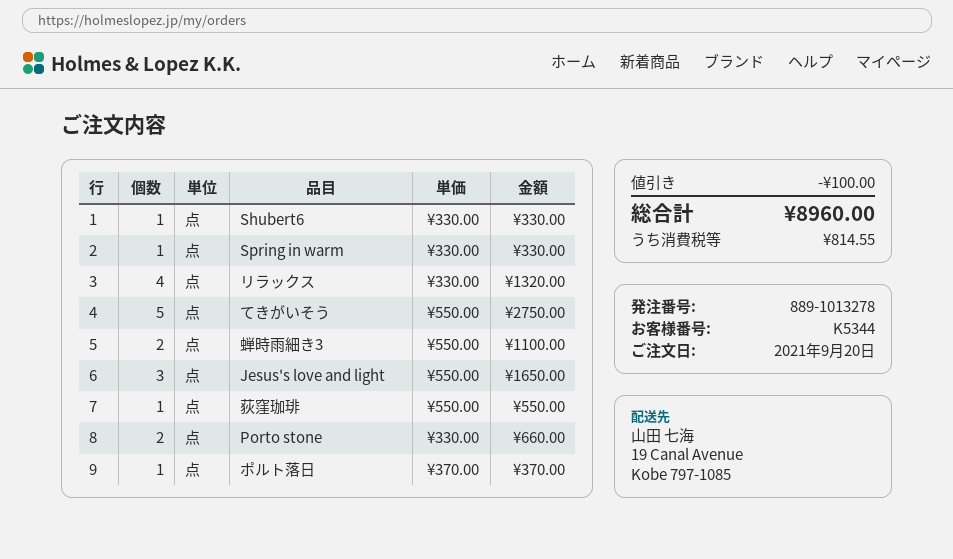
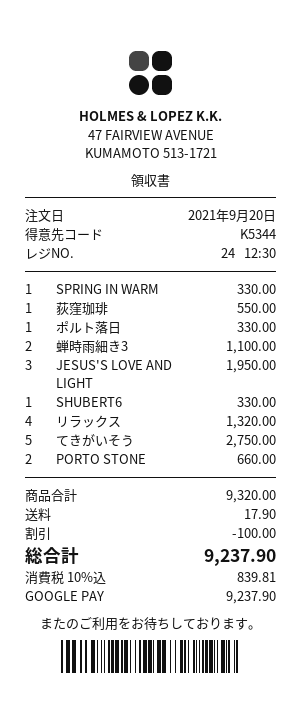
Jesus's love and light: 3 for 1650.00 -> 3 for 1950.00
ポルト落日: 1 for 370.00 -> 1 for 330.00
shipping: none -> 17.90
tax: 814.55 -> 839.81
total: 8960.00 -> 9237.90

